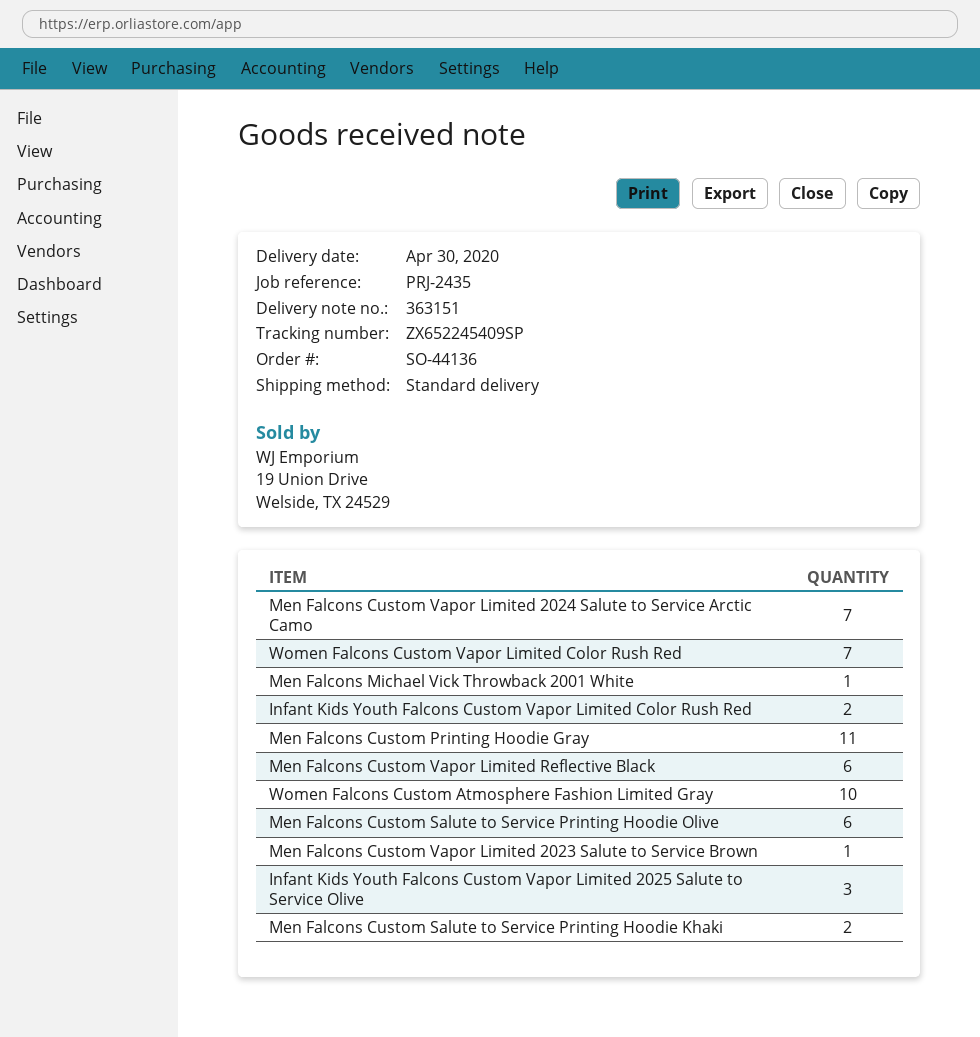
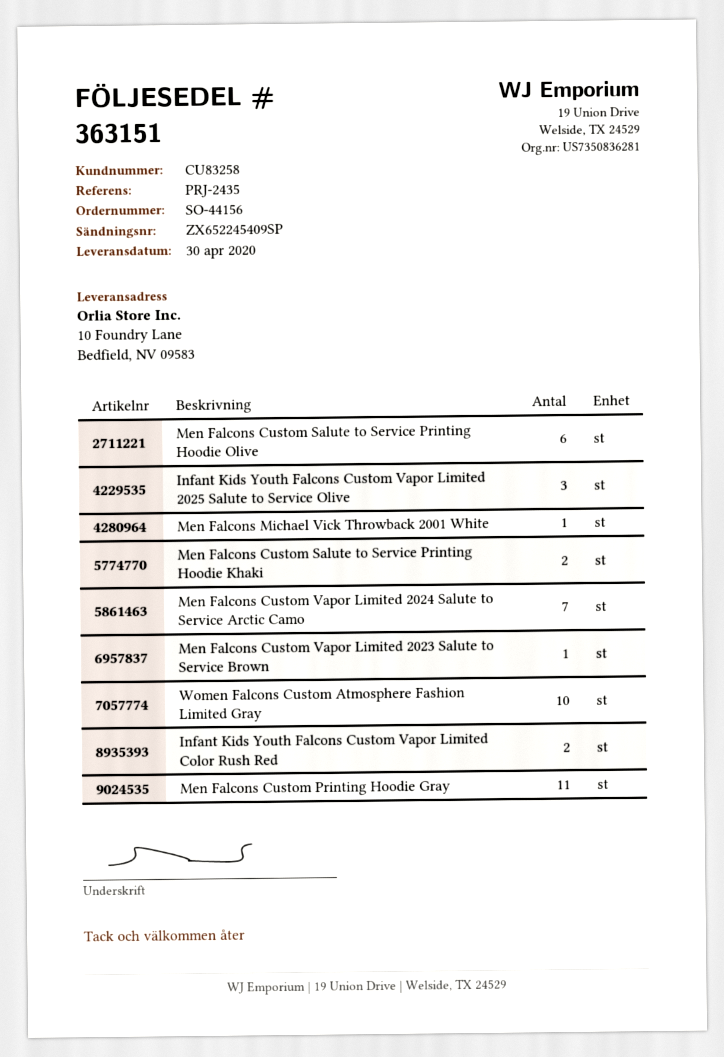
order number: SO-44136 -> SO-44156
Women Falcons Custom Vapor Limited Color Rush Red: 7 -> none
Men Falcons Custom Vapor Limited Reflective Black: 6 -> none

